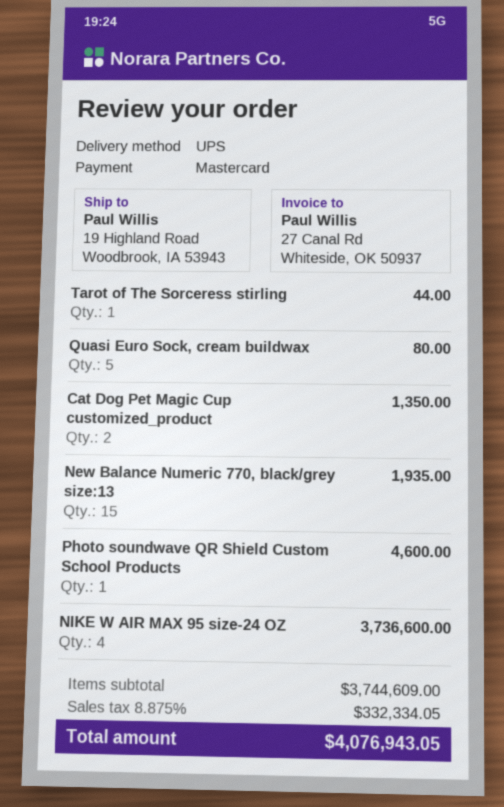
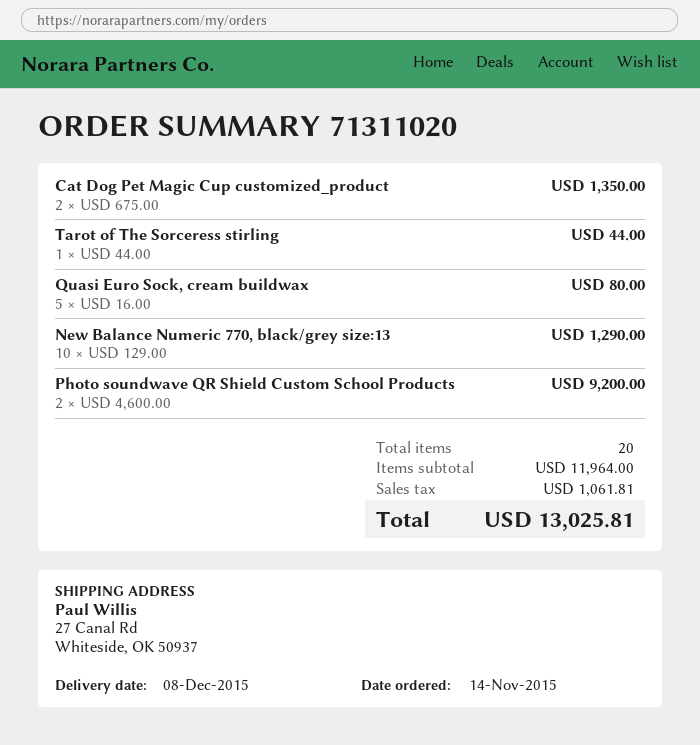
ship to: 19 Highland Road, Woodbrook, IA 53943 -> 27 Canal Rd, Whiteside, OK 50937
New Balance Numeric 770, black/grey size:13: 15 for 1935.00 -> 10 for 1290.00
Photo soundwave QR Shield Custom School Products: 1 for 4600.00 -> 2 for 9200.00
NIKE W AIR MAX 95 size-24 OZ: 4 for 3736600.00 -> none
subtotal: 3744609.00 -> 11964.00
tax: 332334.05 -> 1061.81
total: 4076943.05 -> 13025.81

